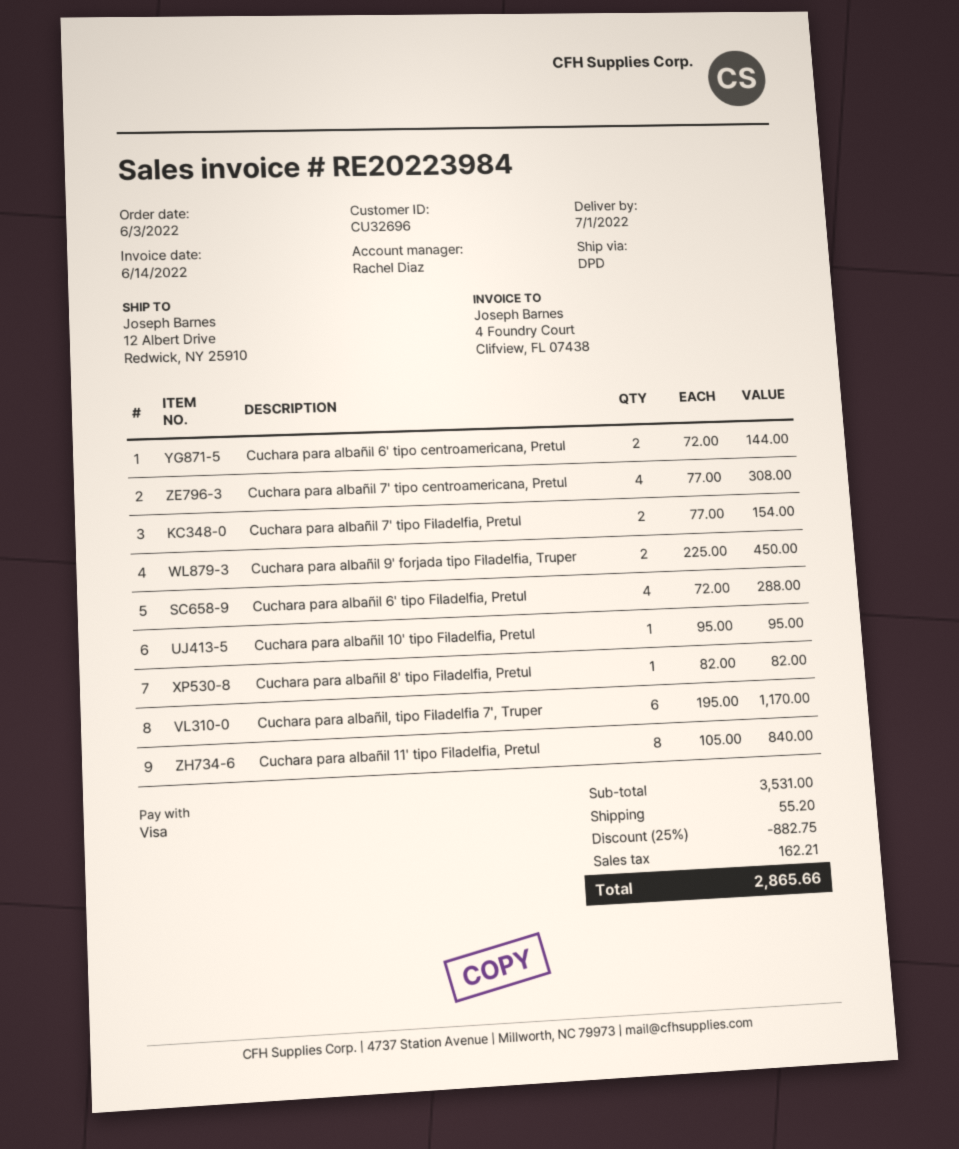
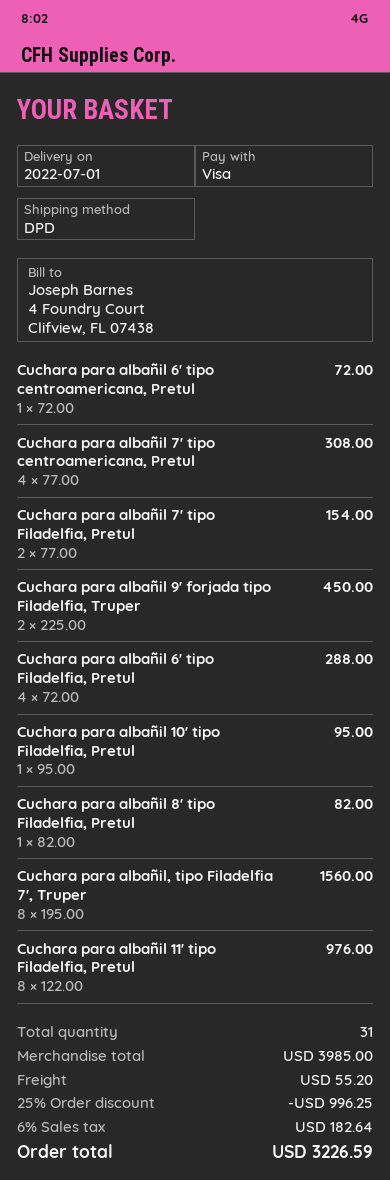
Cuchara para albañil 6' tipo centroamericana, Pretul: 2 x 72.00 = 144.00 -> 1 x 72.00 = 72.00
Cuchara para albañil, tipo Filadelfia 7', Truper: 6 x 195.00 = 1170.00 -> 8 x 195.00 = 1560.00
Cuchara para albañil 11' tipo Filadelfia, Pretul: 8 x 105.00 = 840.00 -> 8 x 122.00 = 976.00
subtotal: 3531.00 -> 3985.00
discount: 25% = 882.75 -> 25% = 996.25
tax: 162.21 -> 182.64
total: 2865.66 -> 3226.59

